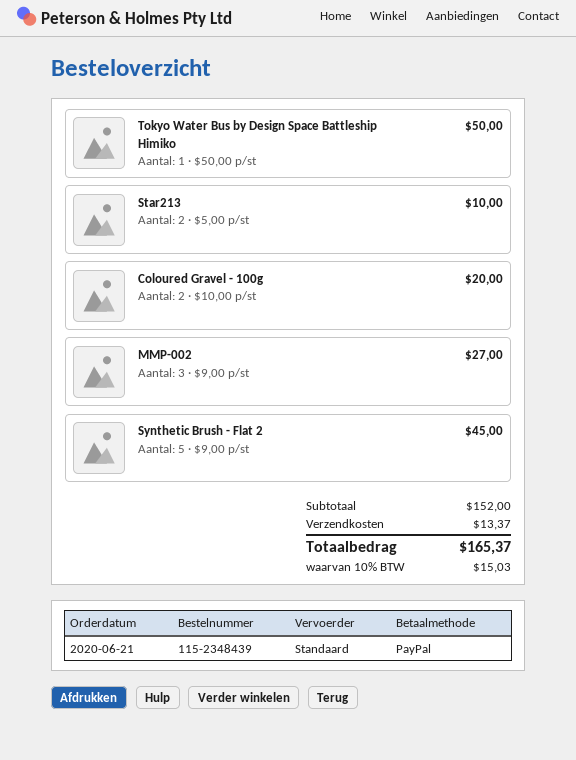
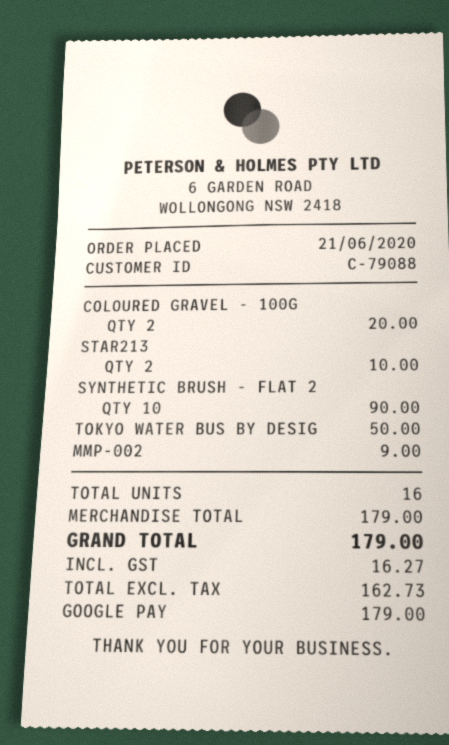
payment method: PayPal -> Google Pay
MMP-002: 3 for 27.00 -> 1 for 9.00
Synthetic Brush - Flat 2: 5 for 45.00 -> 10 for 90.00
subtotal: 152.00 -> 179.00
shipping: 13.37 -> none
tax: 15.03 -> 16.27
total: 165.37 -> 179.00

